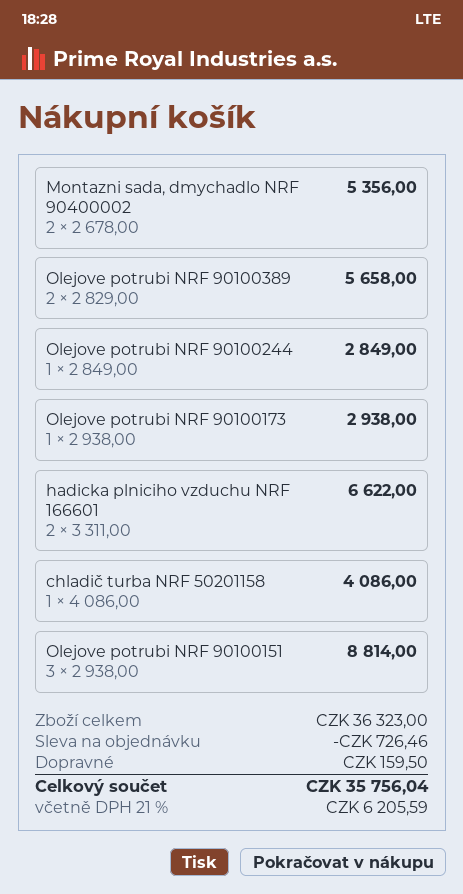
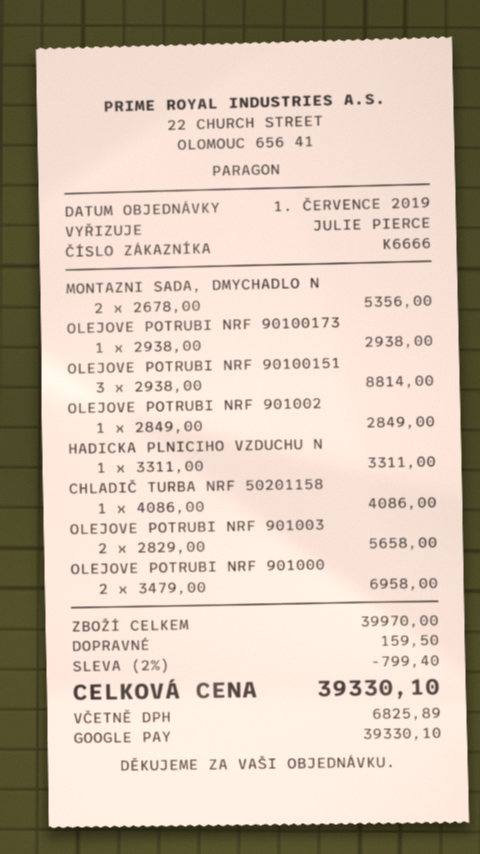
hadicka plniciho vzduchu NRF 166601: 2 x 3311.00 = 6622.00 -> 1 x 3311.00 = 3311.00
OLEJOVE POTRUBI NRF 901000: none -> 2 x 3479.00 = 6958.00
subtotal: 36323.00 -> 39970.00
discount: 726.46 -> 799.40
tax: 6205.59 -> 6825.89
total: 35756.04 -> 39330.10

